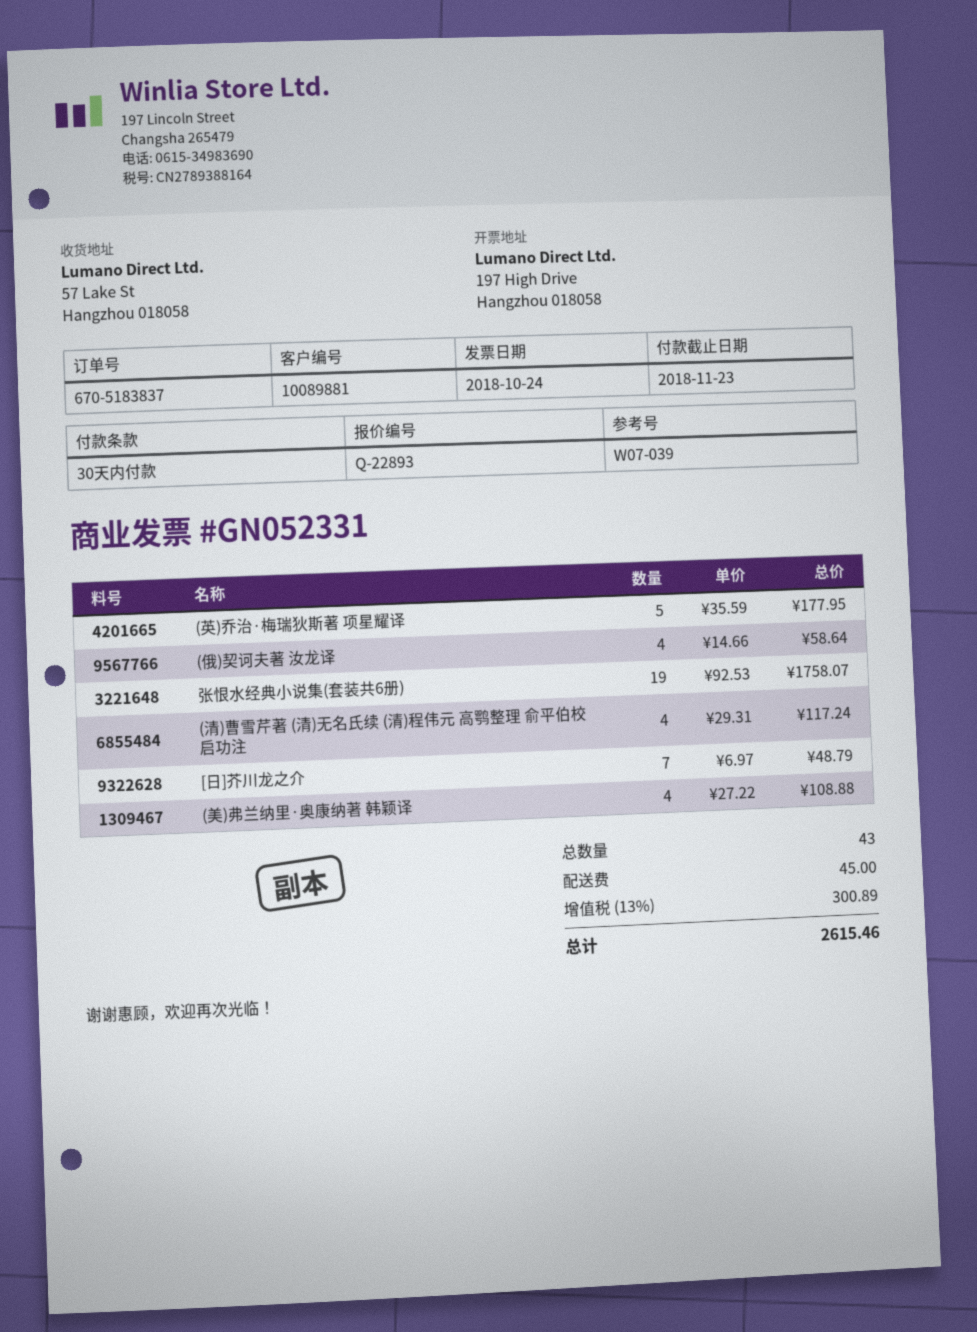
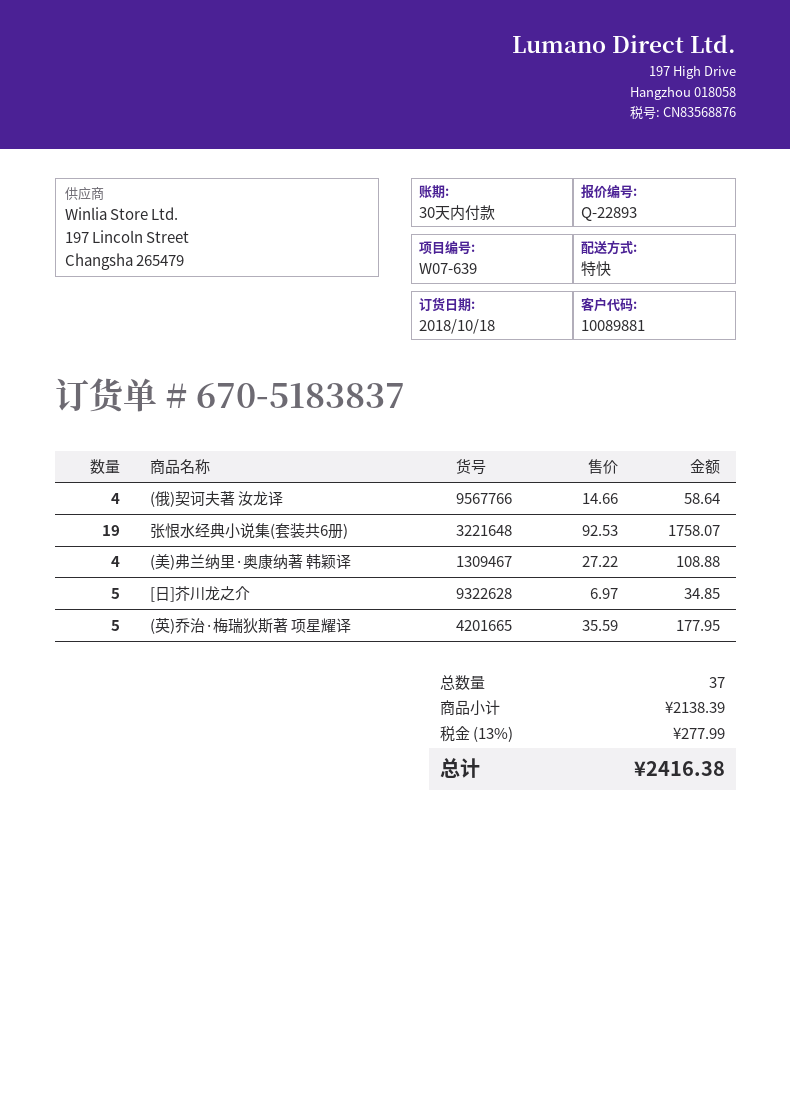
reference: W07-039 -> W07-639
(清)曹雪芹著 (清)无名氏续 (清)程伟元 高鹗整理 俞平伯校 启功注: 4 x 29.31 = 117.24 -> none
[日]芥川龙之介: 7 x 6.97 = 48.79 -> 5 x 6.97 = 34.85
total quantity: 43 -> 37
shipping: 45.00 -> none
tax: 13% = 300.89 -> 13% = 277.99
total: 2615.46 -> 2416.38

